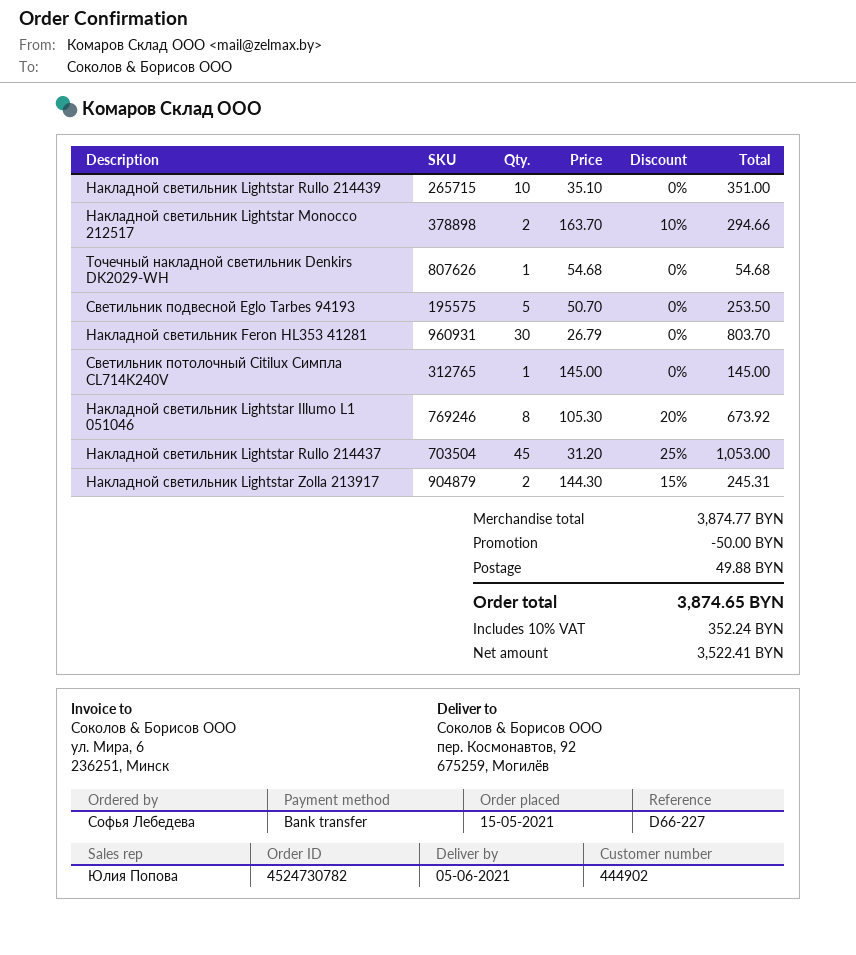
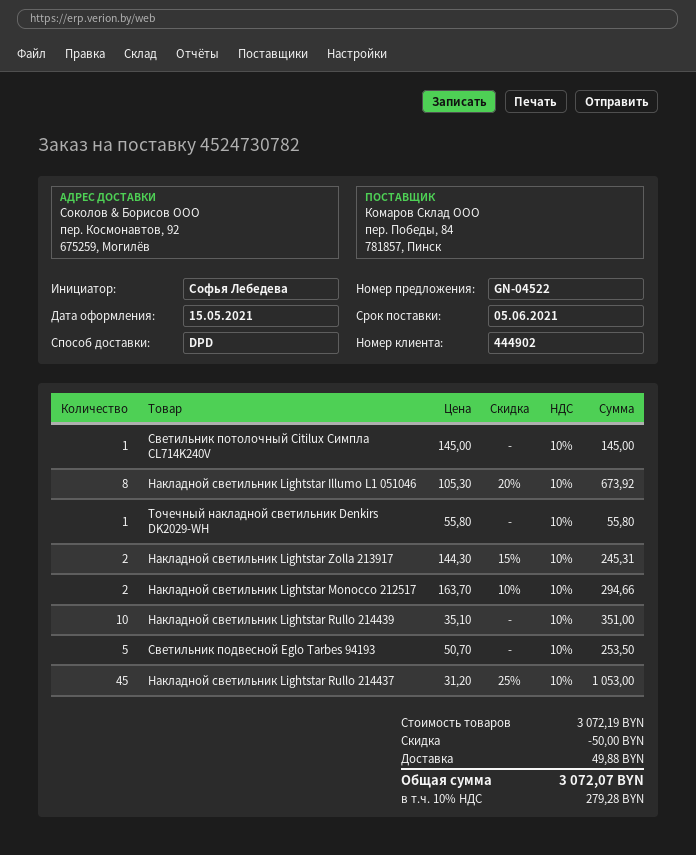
Точечный накладной светильник Denkirs DK2029-WH: 1 x 54.68 = 54.68 -> 1 x 55.80 = 55.80
Накладной светильник Feron HL353 41281: 30 x 26.79 = 803.70 -> none
subtotal: 3874.77 -> 3072.19
tax: 10% = 352.24 -> 10% = 279.28
total: 3874.65 -> 3072.07

